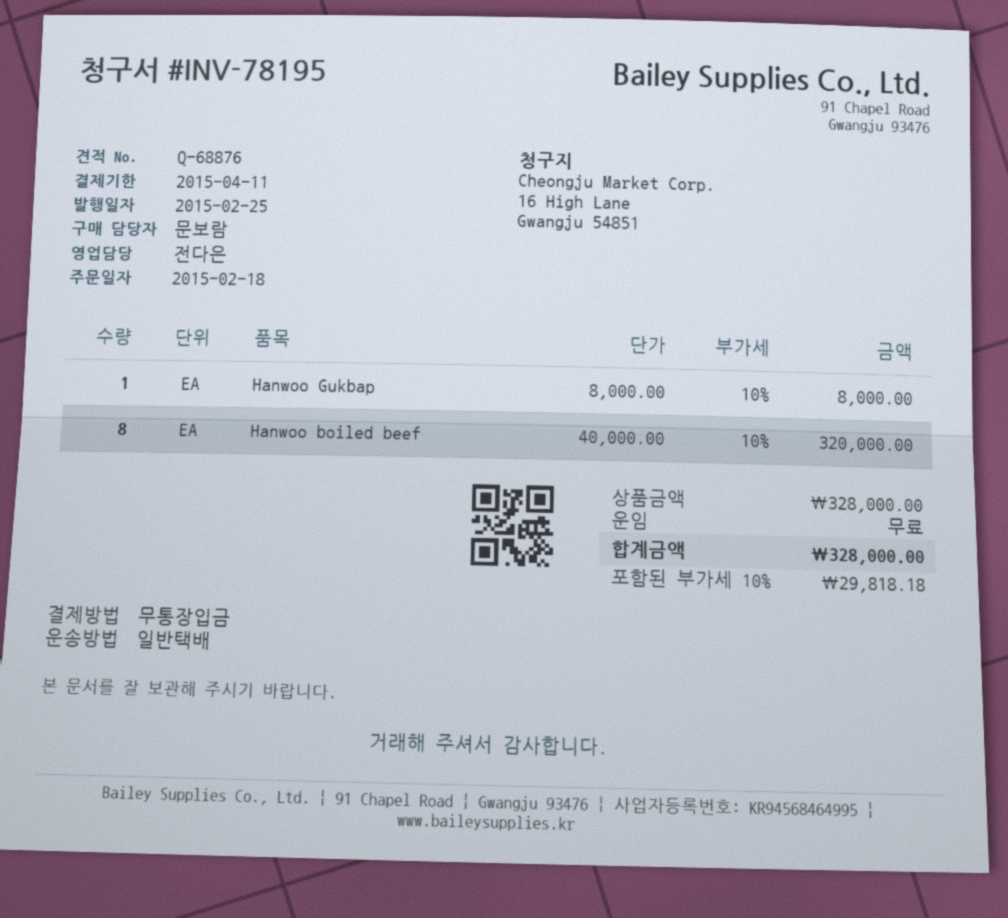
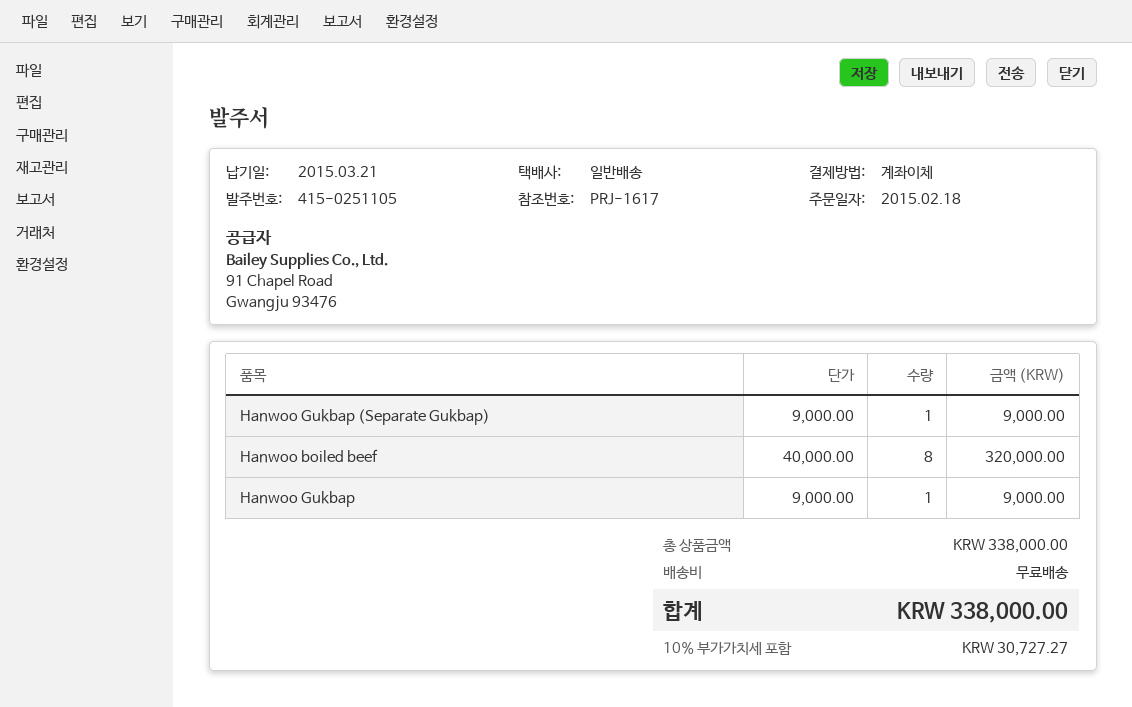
Hanwoo Gukbap: 1 x 8000.00 = 8000.00 -> 1 x 9000.00 = 9000.00
Hanwoo Gukbap (Separate Gukbap): none -> 1 x 9000.00 = 9000.00
subtotal: 328000.00 -> 338000.00
tax: 10% = 29818.18 -> 10% = 30727.27
total: 328000.00 -> 338000.00

